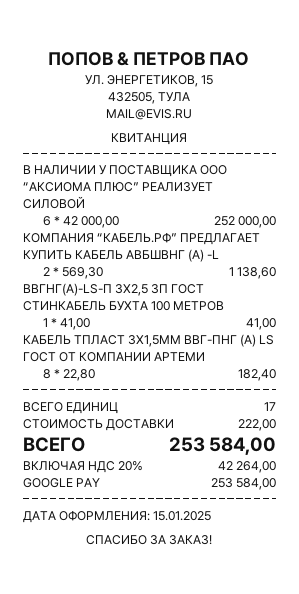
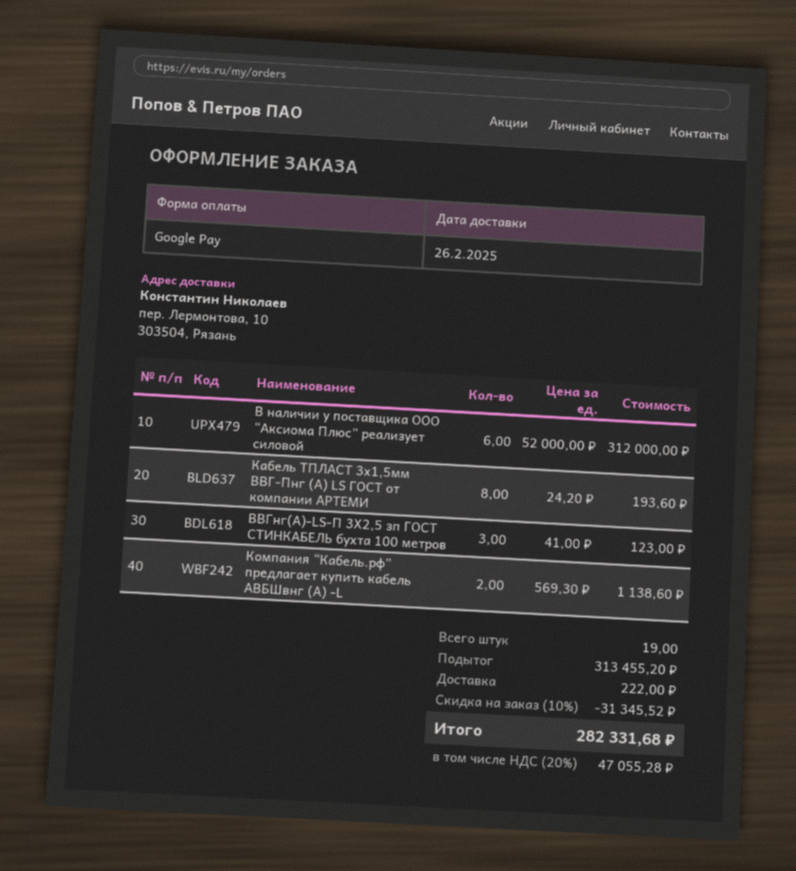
В НАЛИЧИИ У ПОСТАВЩИКА ООО “АКСИОМА ПЛЮС” РЕАЛИЗУЕТ СИЛОВОЙ: 6 x 42000.00 = 252000.00 -> 6 x 52000.00 = 312000.00
ВВГНГ(A)-LS-П 3Х2,5 ЗП ГОСТ СТИНКАБЕЛЬ БУХТА 100 МЕТРОВ: 1 x 41.00 = 41.00 -> 3 x 41.00 = 123.00
КАБЕЛЬ ТПЛАСТ 3Х1,5ММ ВВГ-ПНГ (A) LS ГОСТ ОТ КОМПАНИИ АРТЕМИ: 8 x 22.80 = 182.40 -> 8 x 24.20 = 193.60
total quantity: 17 -> 19
discount: none -> 10% = 31345.52
tax: 20% = 42264.00 -> 20% = 47055.28
total: 253584.00 -> 282331.68

